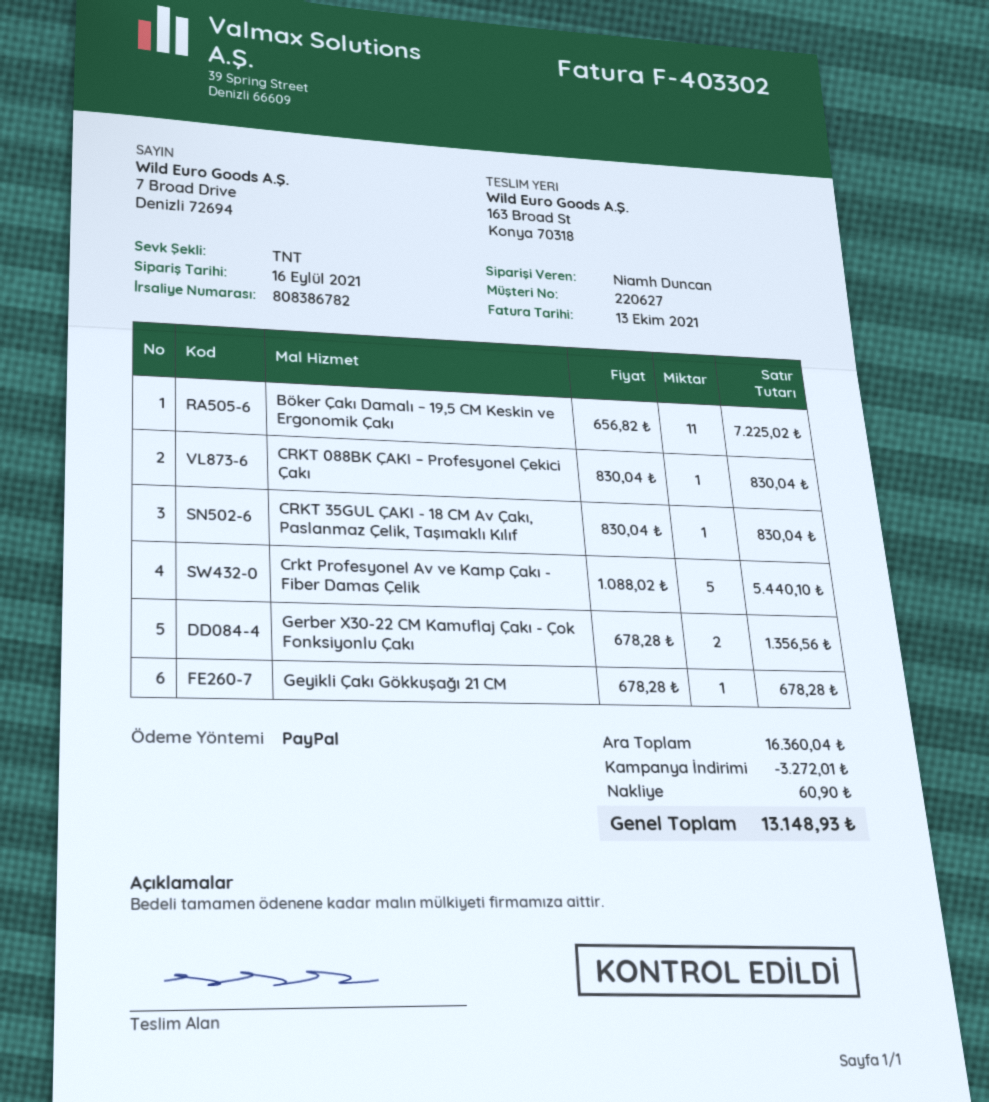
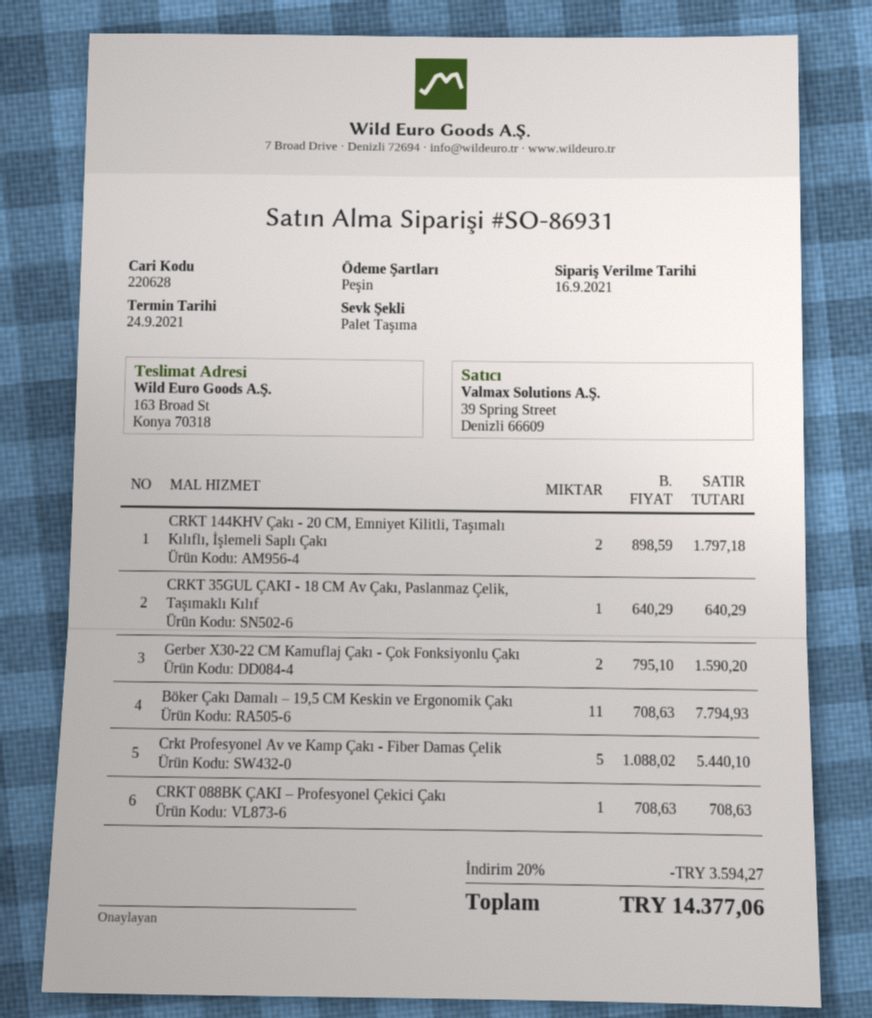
customer number: 220627 -> 220628
shipping method: TNT -> pallet freight
Böker Çakı Damalı – 19,5 CM Keskin ve Ergonomik Çakı: 11 x 656.82 = 7225.02 -> 11 x 708.63 = 7794.93
CRKT 088BK ÇAKI – Profesyonel Çekici Çakı: 1 x 830.04 = 830.04 -> 1 x 708.63 = 708.63
CRKT 35GUL ÇAKI - 18 CM Av Çakı, Paslanmaz Çelik, Taşımaklı Kılıf: 1 x 830.04 = 830.04 -> 1 x 640.29 = 640.29
Gerber X30-22 CM Kamuflaj Çakı - Çok Fonksiyonlu Çakı: 2 x 678.28 = 1356.56 -> 2 x 795.10 = 1590.20
Geyikli Çakı Gökkuşağı 21 CM: 1 x 678.28 = 678.28 -> none
CRKT 144KHV Çakı - 20 CM, Emniyet Kilitli, Taşımalı Kılıflı, İşlemeli Saplı Çakı: none -> 2 x 898.59 = 1797.18
discount: 3272.01 -> 3594.27
shipping: 60.90 -> none
total: 13148.93 -> 14377.06

